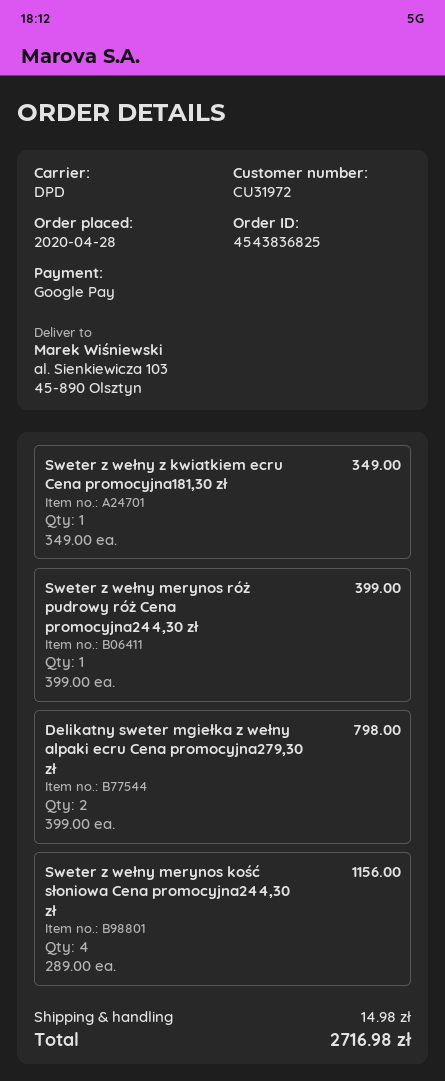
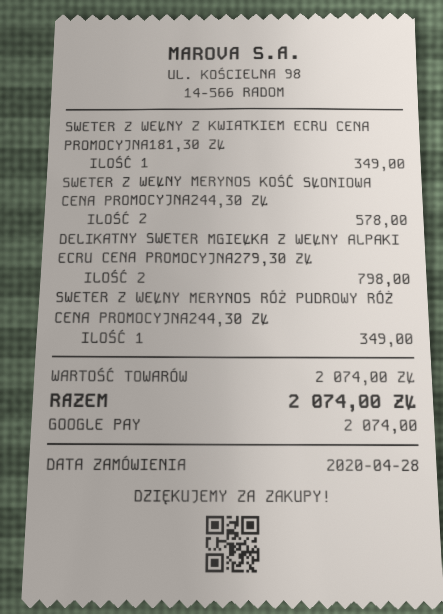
Sweter z wełny merynos róż pudrowy róż Cena promocyjna244,30 zł: 1 for 399.00 -> 1 for 349.00
Sweter z wełny merynos kość słoniowa Cena promocyjna244,30 zł: 4 for 1156.00 -> 2 for 578.00
shipping: 14.98 -> none
total: 2716.98 -> 2074.00

